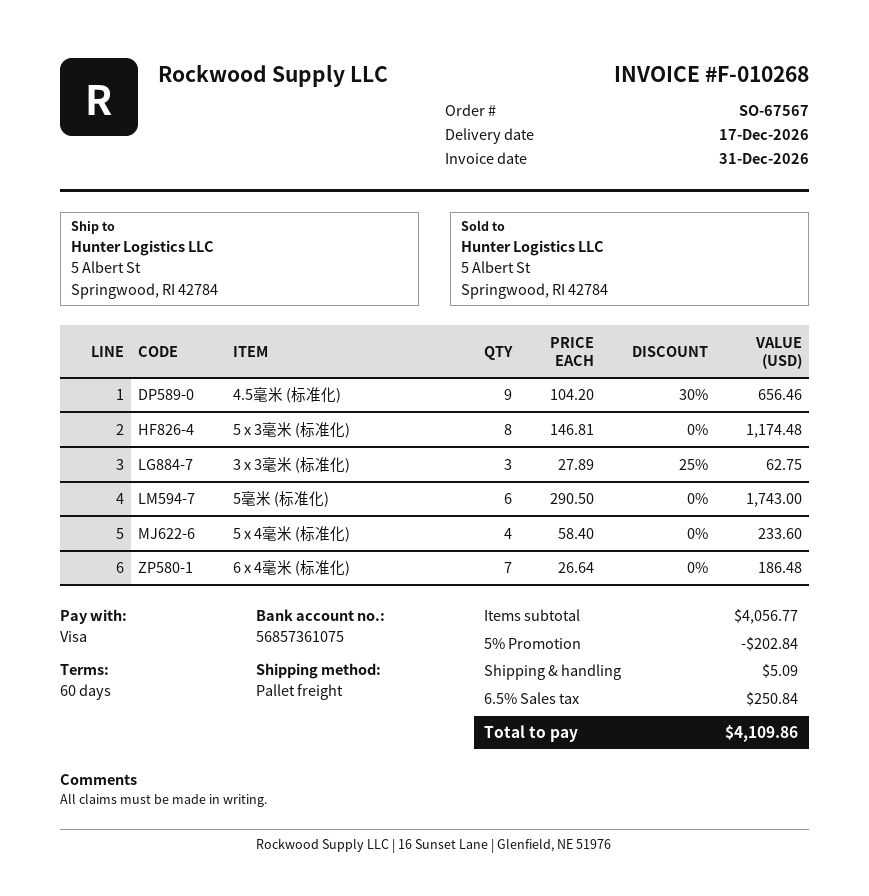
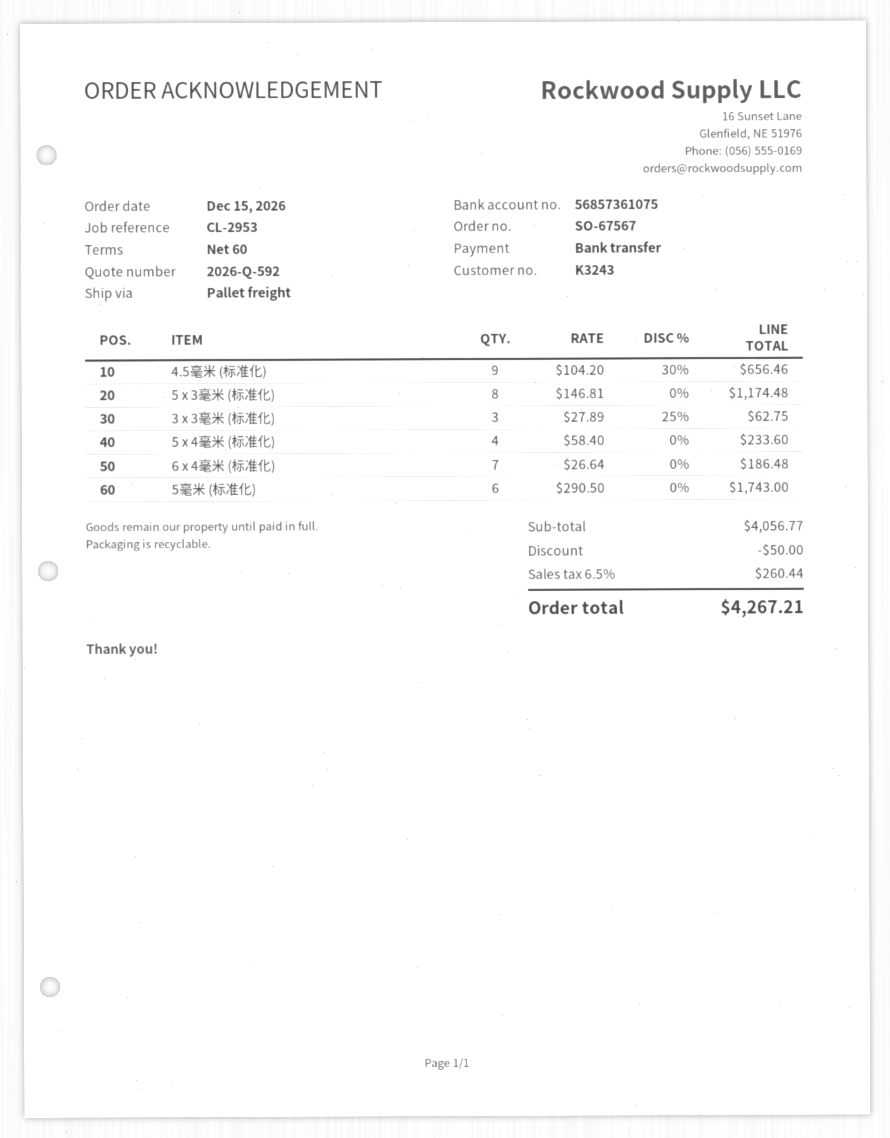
payment method: Visa -> bank transfer
discount: 202.84 -> 50.00
shipping: 5.09 -> none
tax: 6.5% = 250.84 -> 6.5% = 260.44
total: 4109.86 -> 4267.21

